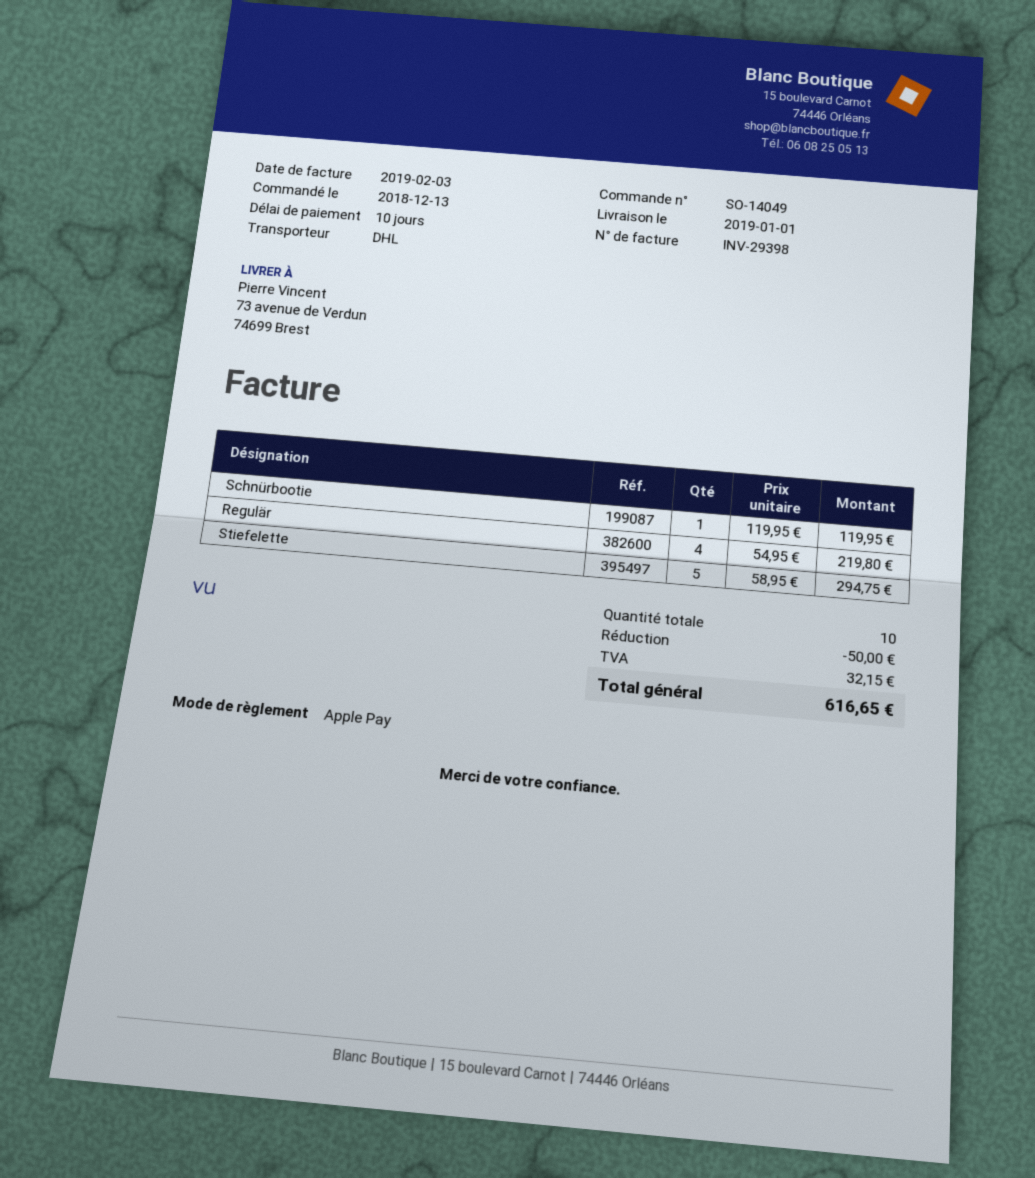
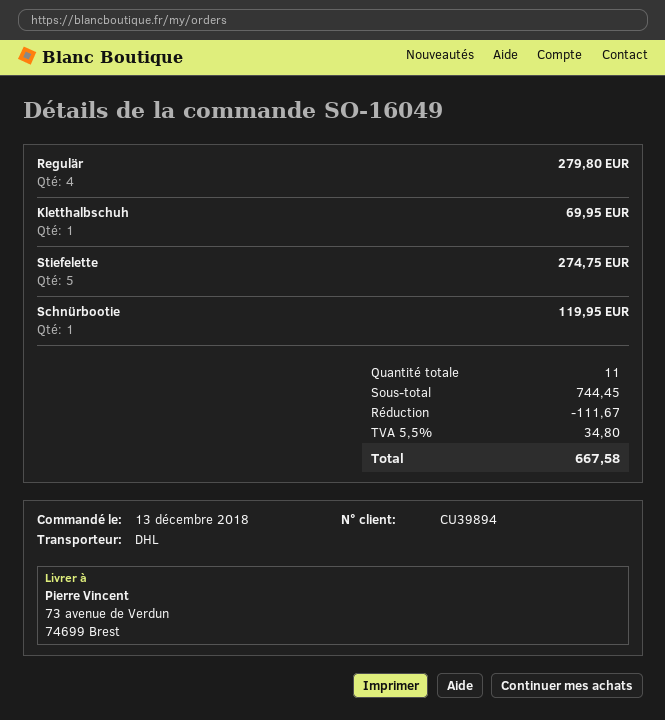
order number: SO-14049 -> SO-16049
Regulär: 4 for 219.80 -> 4 for 279.80
Stiefelette: 5 for 294.75 -> 5 for 274.75
Kletthalbschuh: none -> 1 for 69.95
total quantity: 10 -> 11
discount: 50.00 -> 111.67
tax: 32.15 -> 34.80
total: 616.65 -> 667.58

